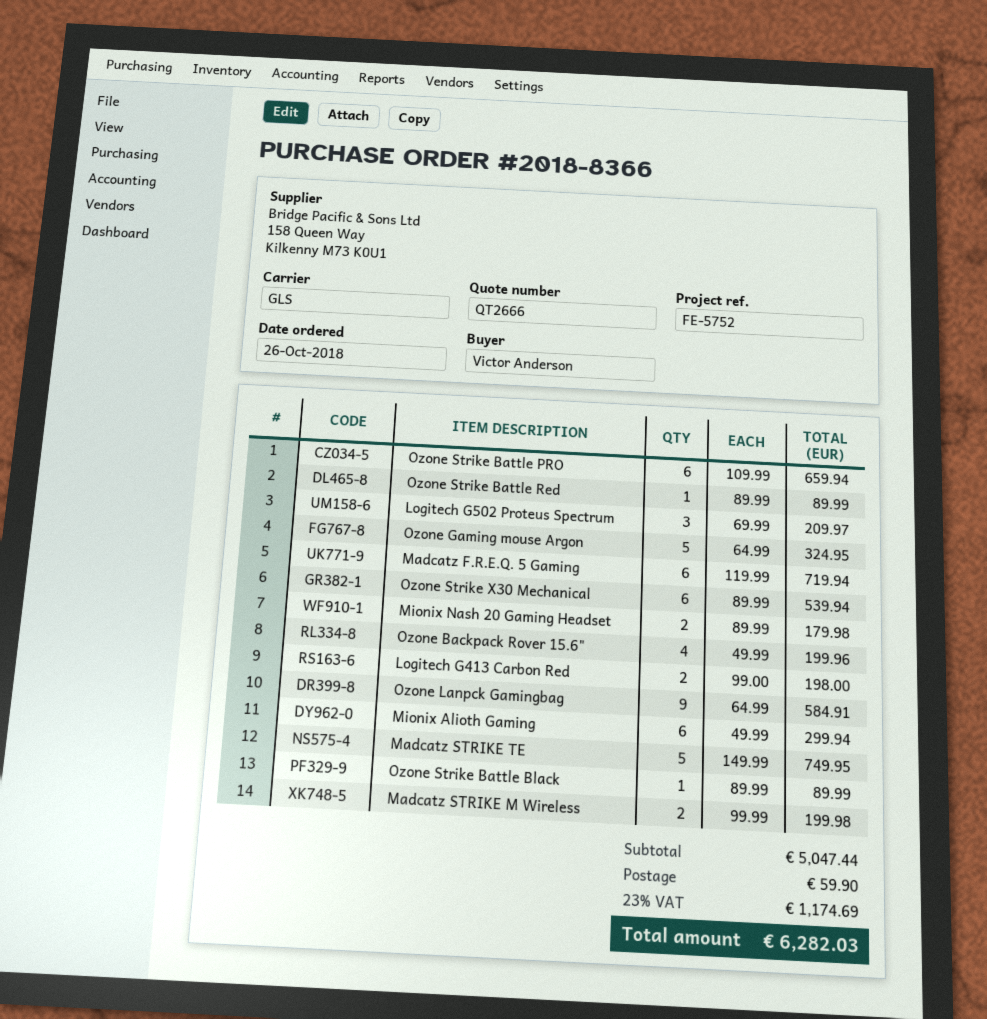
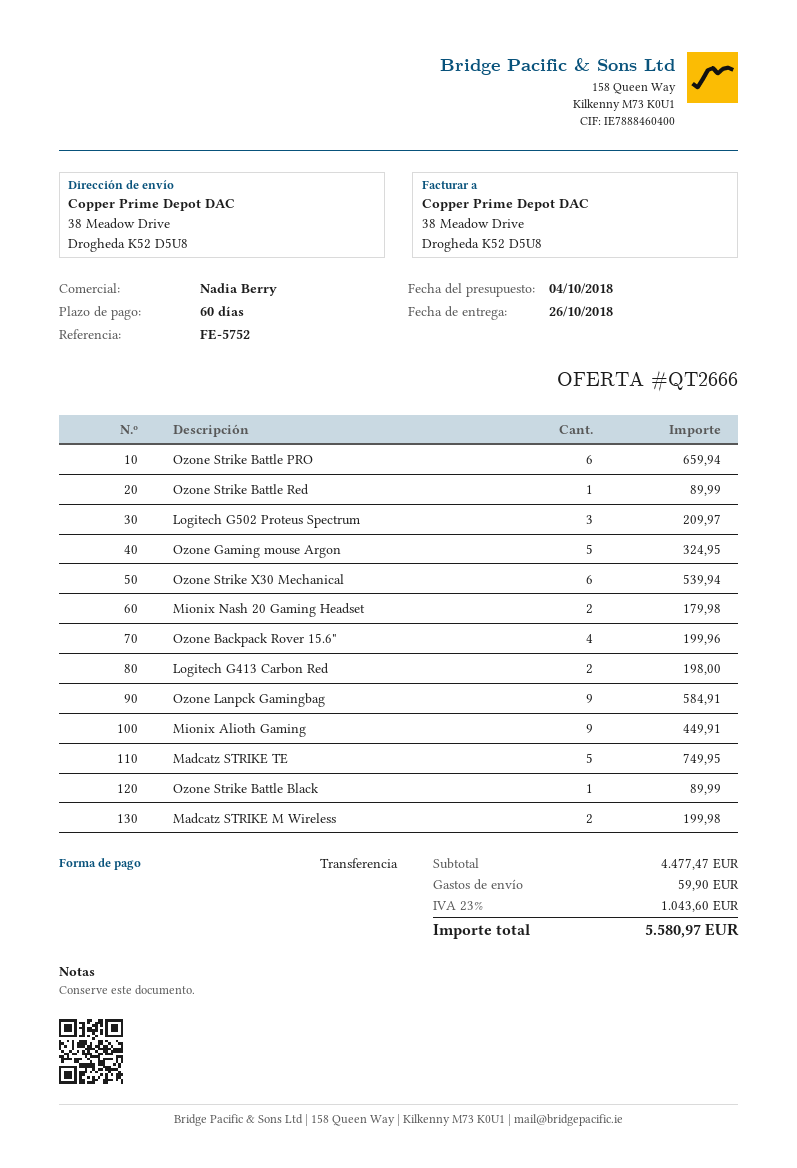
Madcatz F.R.E.Q. 5 Gaming: 6 for 719.94 -> none
Mionix Alioth Gaming: 6 for 299.94 -> 9 for 449.91
subtotal: 5047.44 -> 4477.47
tax: 23% = 1174.69 -> 23% = 1043.60
total: 6282.03 -> 5580.97

